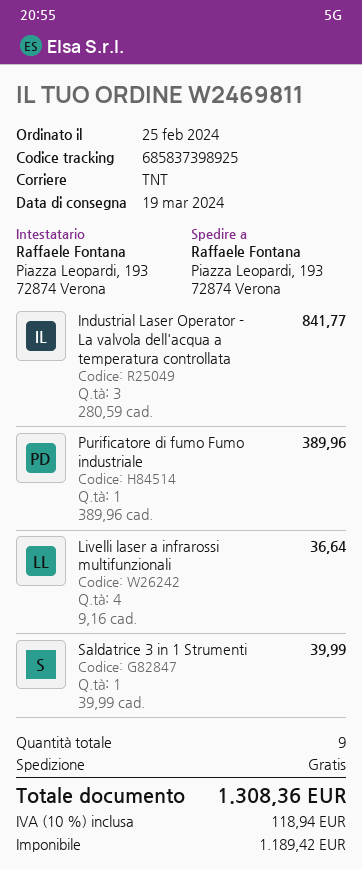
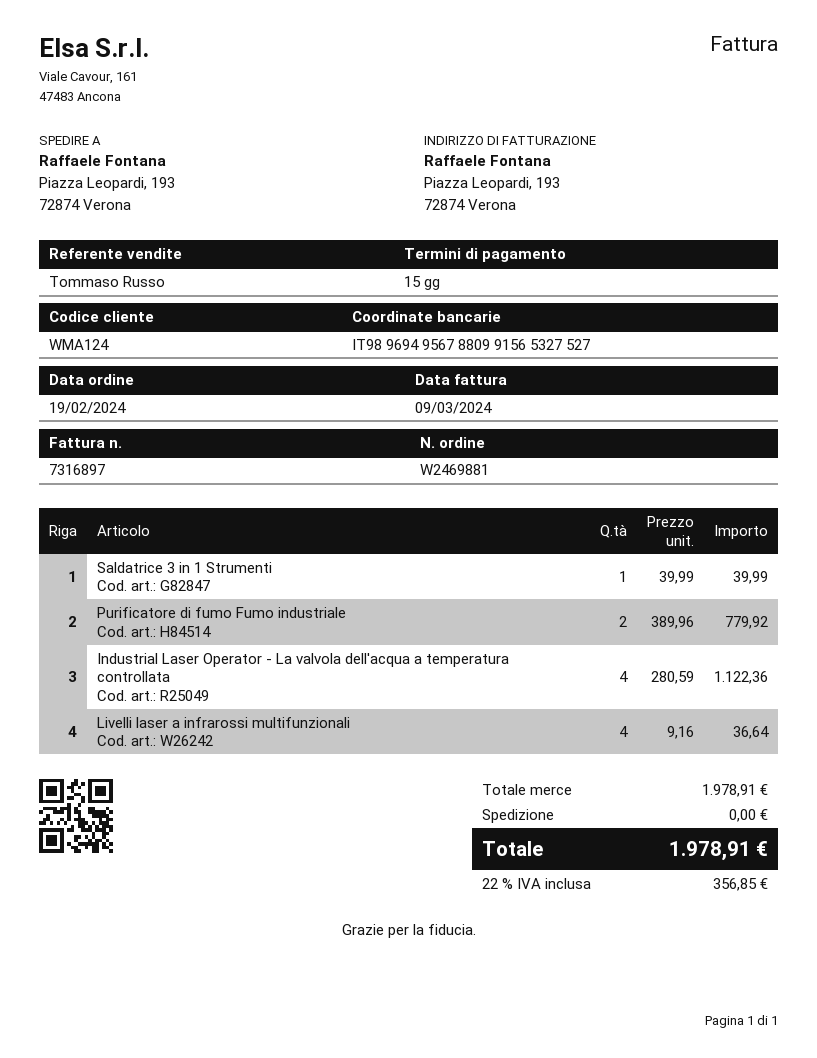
order number: W2469811 -> W2469881
order date: 2024-02-25 -> 2024-02-19
Industrial Laser Operator - La valvola dell'acqua a temperatura controllata: 3 x 280.59 = 841.77 -> 4 x 280.59 = 1122.36
Purificatore di fumo Fumo industriale: 1 x 389.96 = 389.96 -> 2 x 389.96 = 779.92
tax: 10% = 118.94 -> 22% = 356.85
total: 1308.36 -> 1978.91

